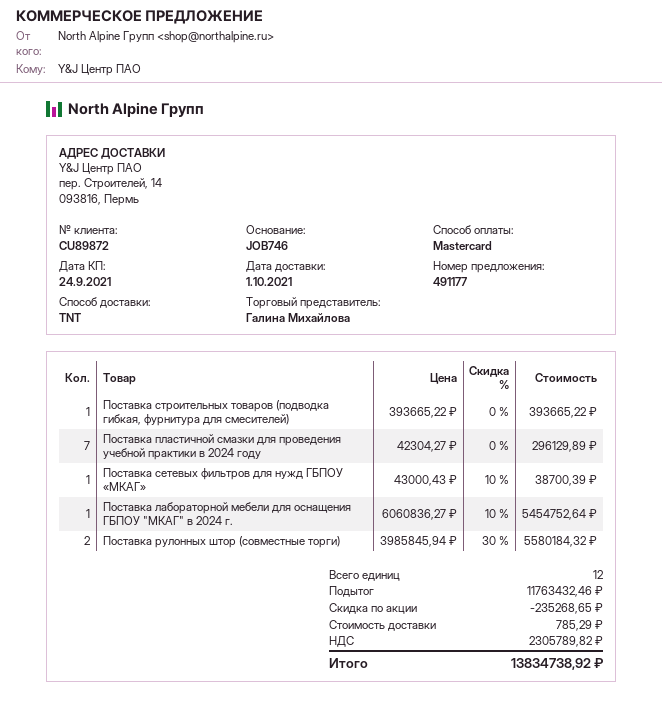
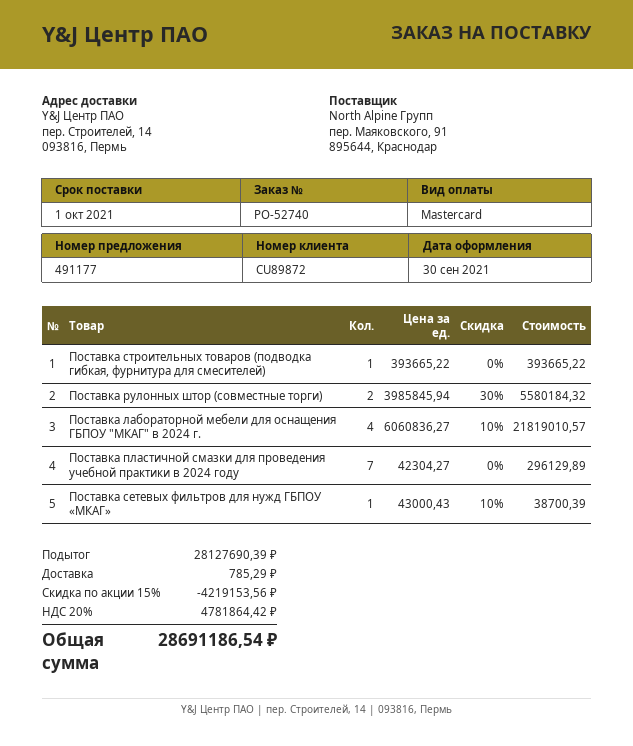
Поставка лабораторной мебели для оснащения ГБПОУ "МКАГ" в 2024 г.: 1 x 6060836.27 - 10% = 5454752.64 -> 4 x 6060836.27 - 10% = 21819010.57
subtotal: 11763432.46 -> 28127690.39
discount: 235268.65 -> 4219153.56
tax: 2305789.82 -> 4781864.42
total: 13834738.92 -> 28691186.54

